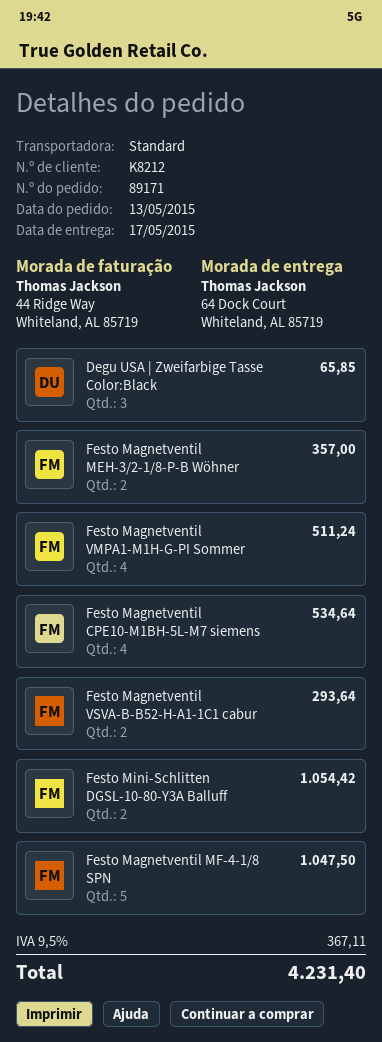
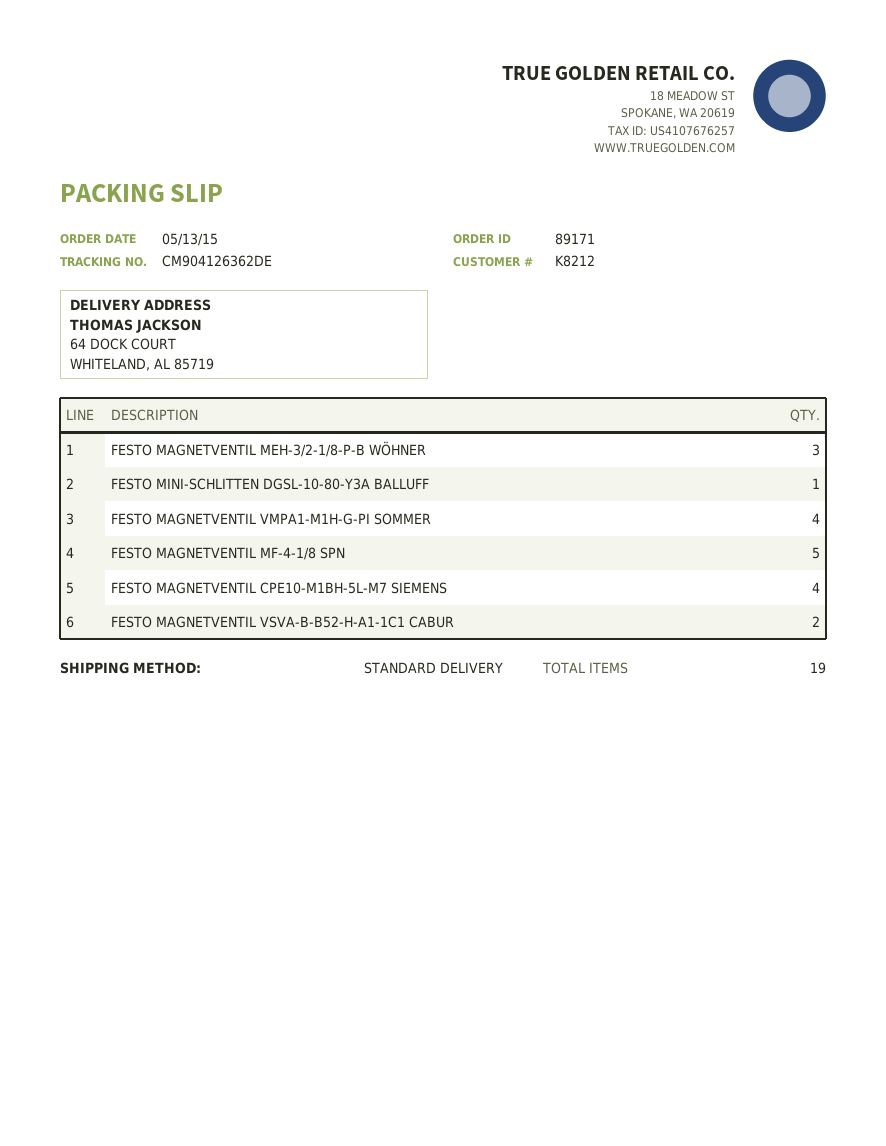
Degu USA | Zweifarbige Tasse Color:Black: 3 -> none
Festo Magnetventil MEH-3/2-1/8-P-B Wöhner: 2 -> 3
Festo Mini-Schlitten DGSL-10-80-Y3A Balluff: 2 -> 1

